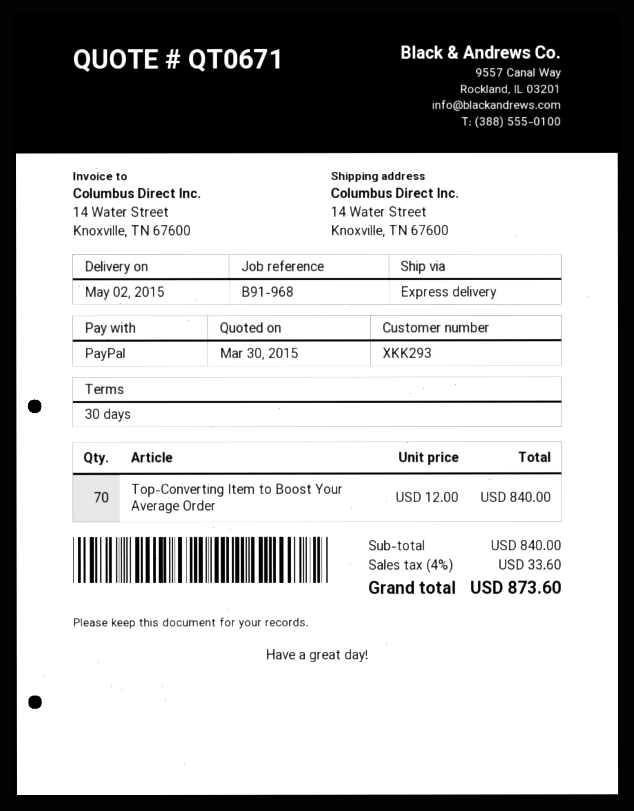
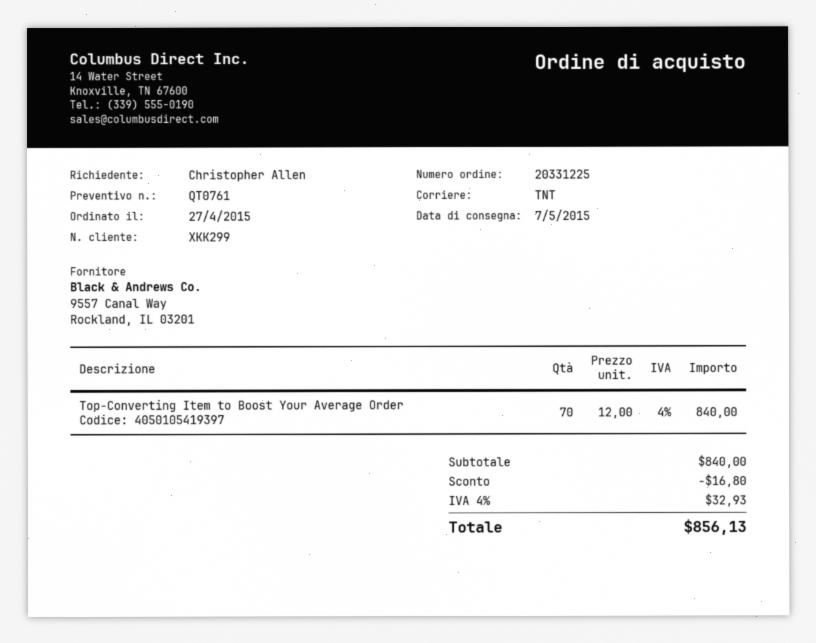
quote number: QT0671 -> QT0761
delivery date: 2015-05-02 -> 2015-05-07
customer number: XKK293 -> XKK299
shipping method: express -> TNT
discount: none -> 16.80
tax: 4% = 33.60 -> 4% = 32.93
total: 873.60 -> 856.13

